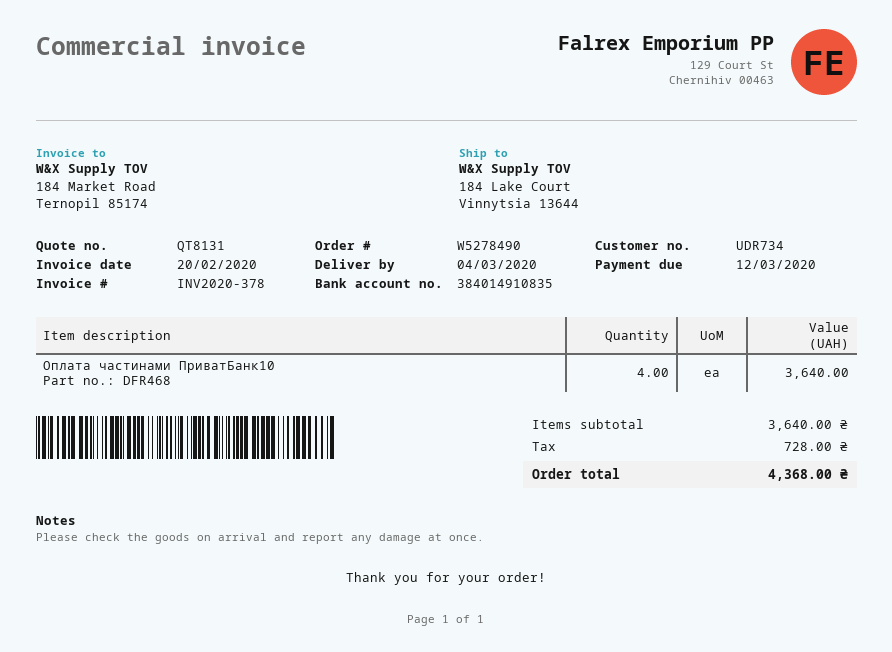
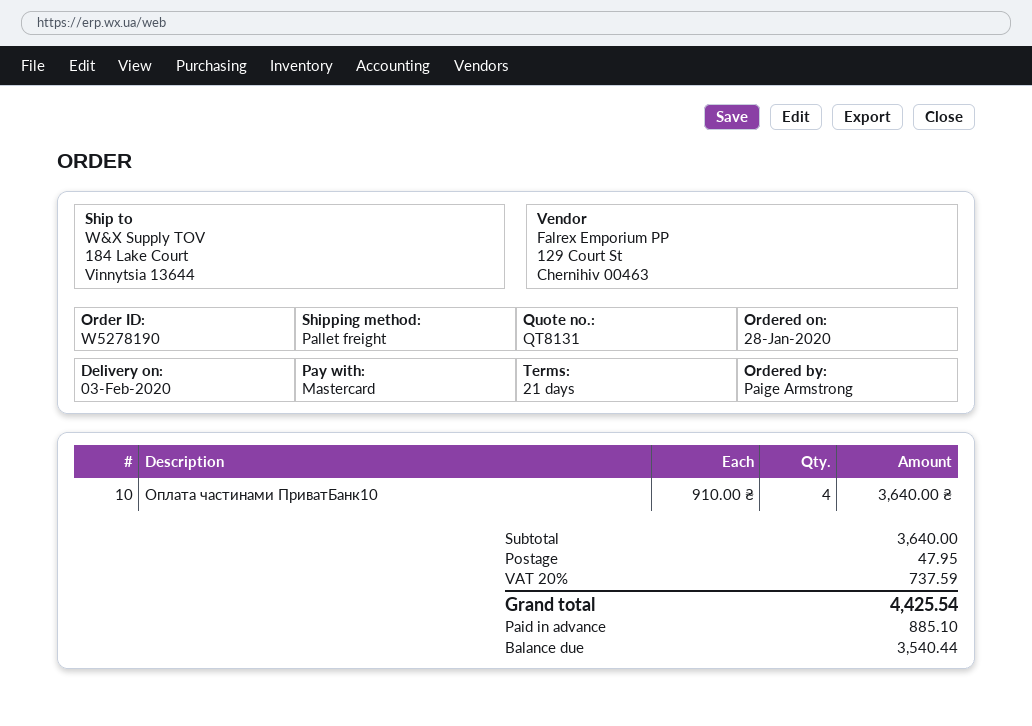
order number: W5278490 -> W5278190
delivery date: 2020-03-04 -> 2020-02-03
shipping: none -> 47.95
tax: 728.00 -> 737.59
total: 4368.00 -> 4425.54

